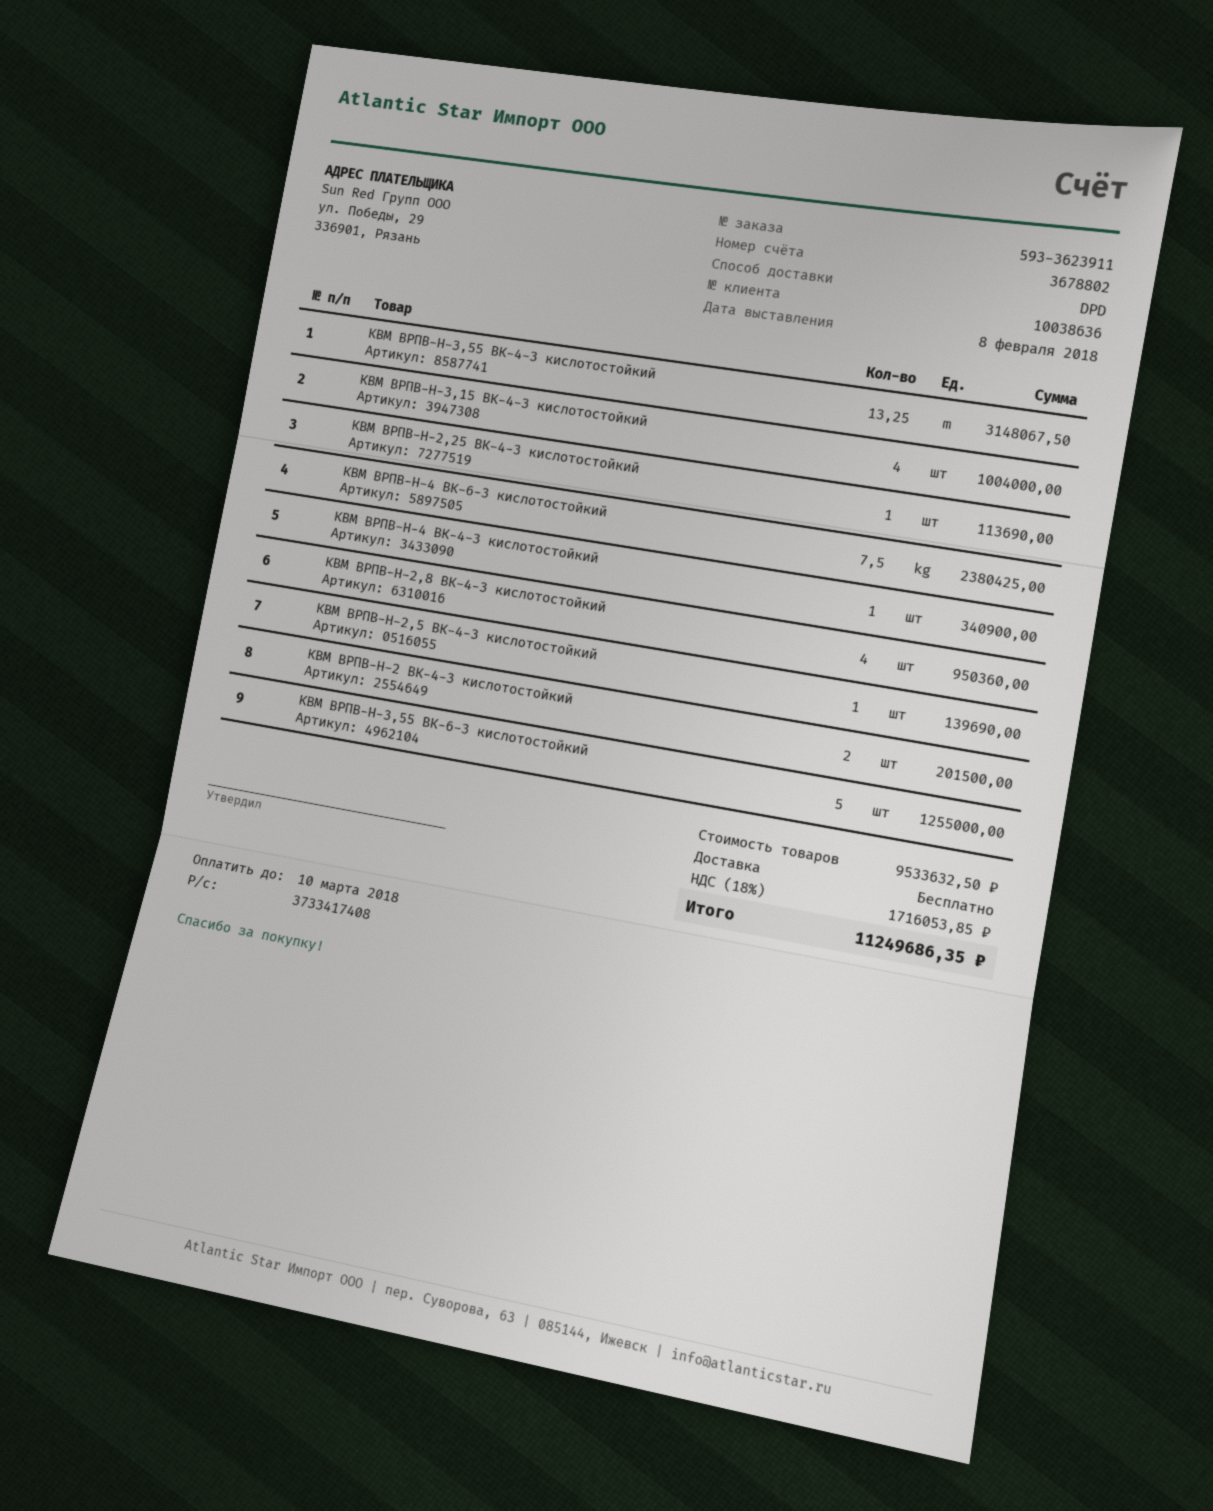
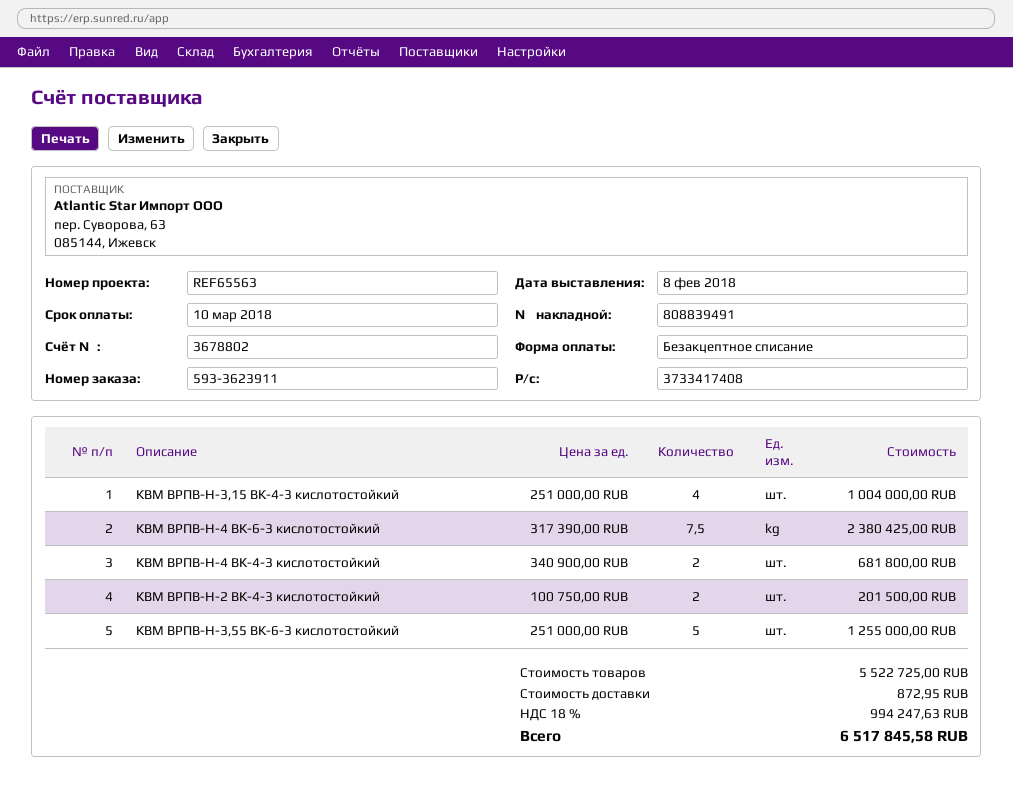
КВМ ВРПВ-Н-3,55 ВК-4-3 кислотостойкий: 13.25 for 3148067.50 -> none
КВМ ВРПВ-Н-2,25 ВК-4-3 кислотостойкий: 1 for 113690.00 -> none
КВМ ВРПВ-Н-4 ВК-4-3 кислотостойкий: 1 for 340900.00 -> 2 for 681800.00
КВМ ВРПВ-Н-2,8 ВК-4-3 кислотостойкий: 4 for 950360.00 -> none
КВМ ВРПВ-Н-2,5 ВК-4-3 кислотостойкий: 1 for 139690.00 -> none
subtotal: 9533632.50 -> 5522725.00
shipping: 0.00 -> 872.95
tax: 18% = 1716053.85 -> 18% = 994247.63
total: 11249686.35 -> 6517845.58

